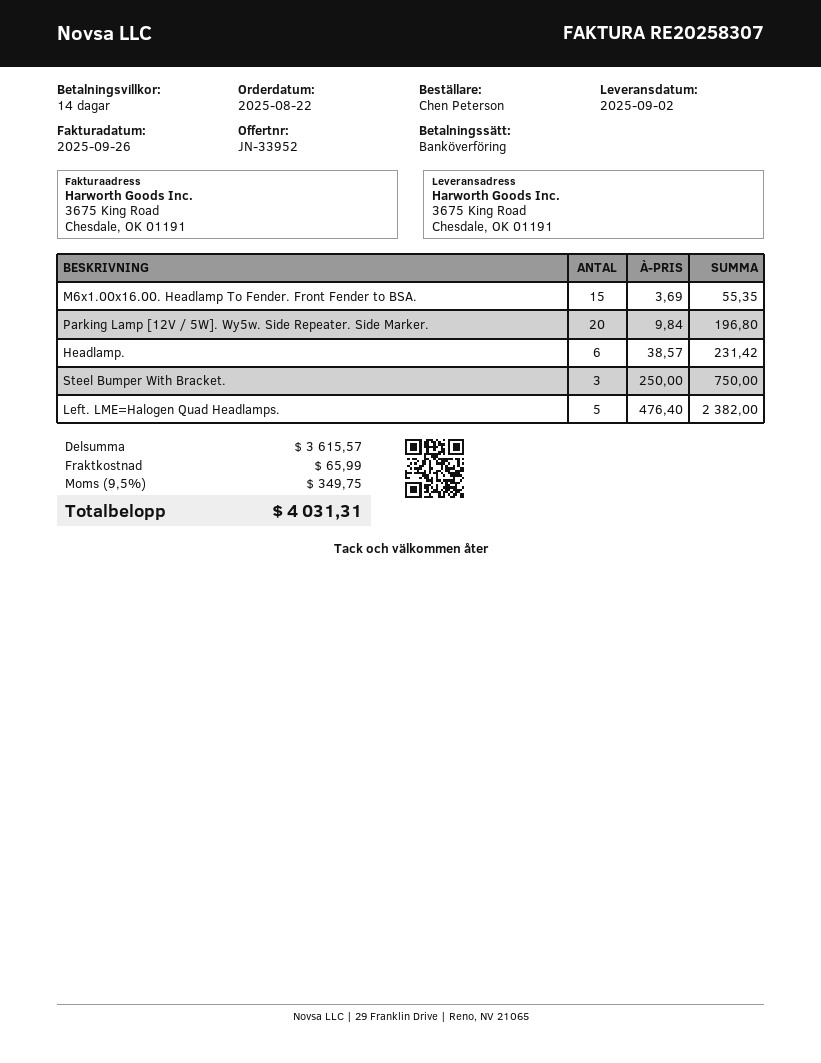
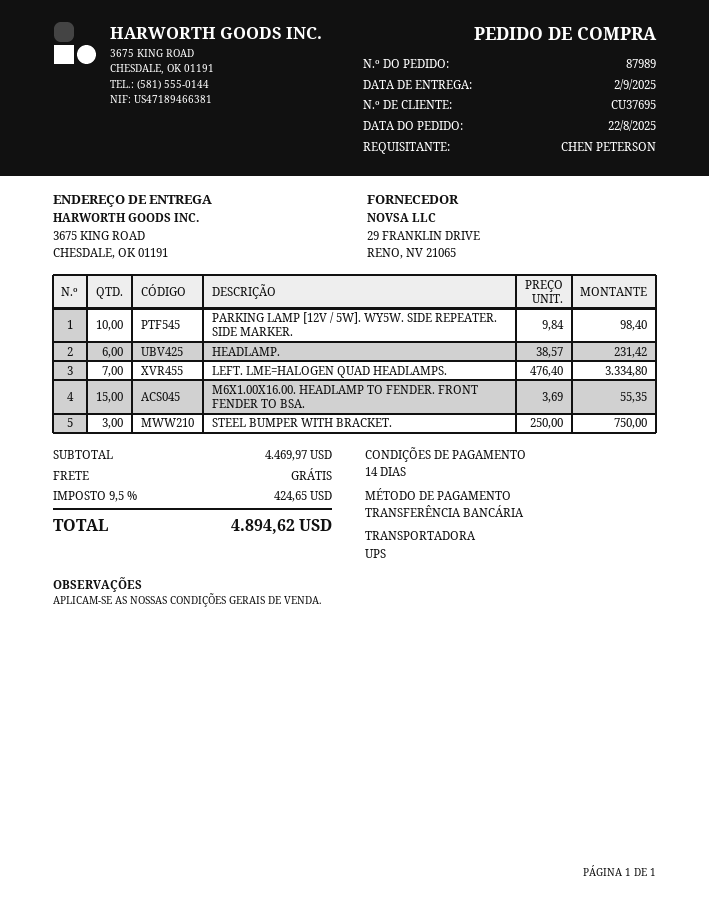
Parking Lamp [12V / 5W]. Wy5w. Side Repeater. Side Marker.: 20 x 9.84 = 196.80 -> 10 x 9.84 = 98.40
Left. LME=Halogen Quad Headlamps.: 5 x 476.40 = 2382.00 -> 7 x 476.40 = 3334.80
subtotal: 3615.57 -> 4469.97
shipping: 65.99 -> 0.00
tax: 9.5% = 349.75 -> 9.5% = 424.65
total: 4031.31 -> 4894.62

